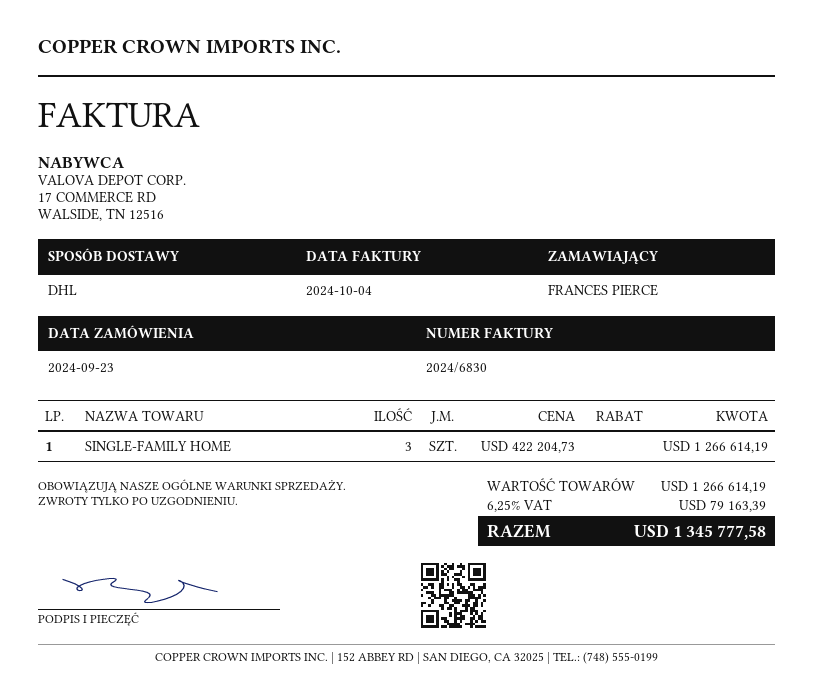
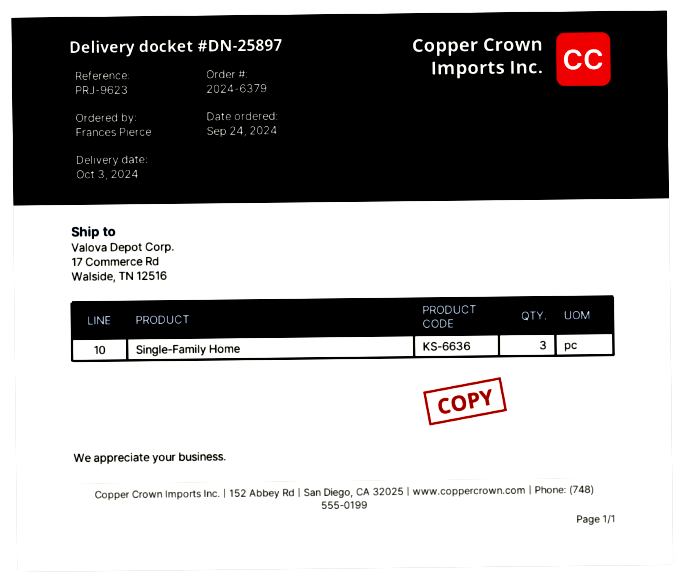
order date: 2024-09-23 -> 2024-09-24

